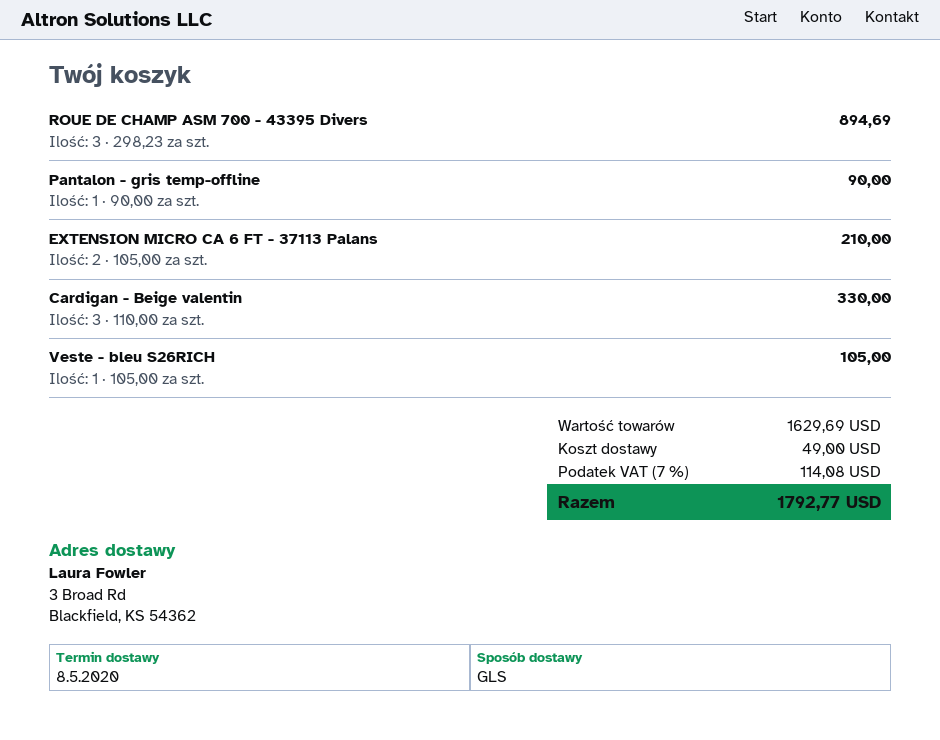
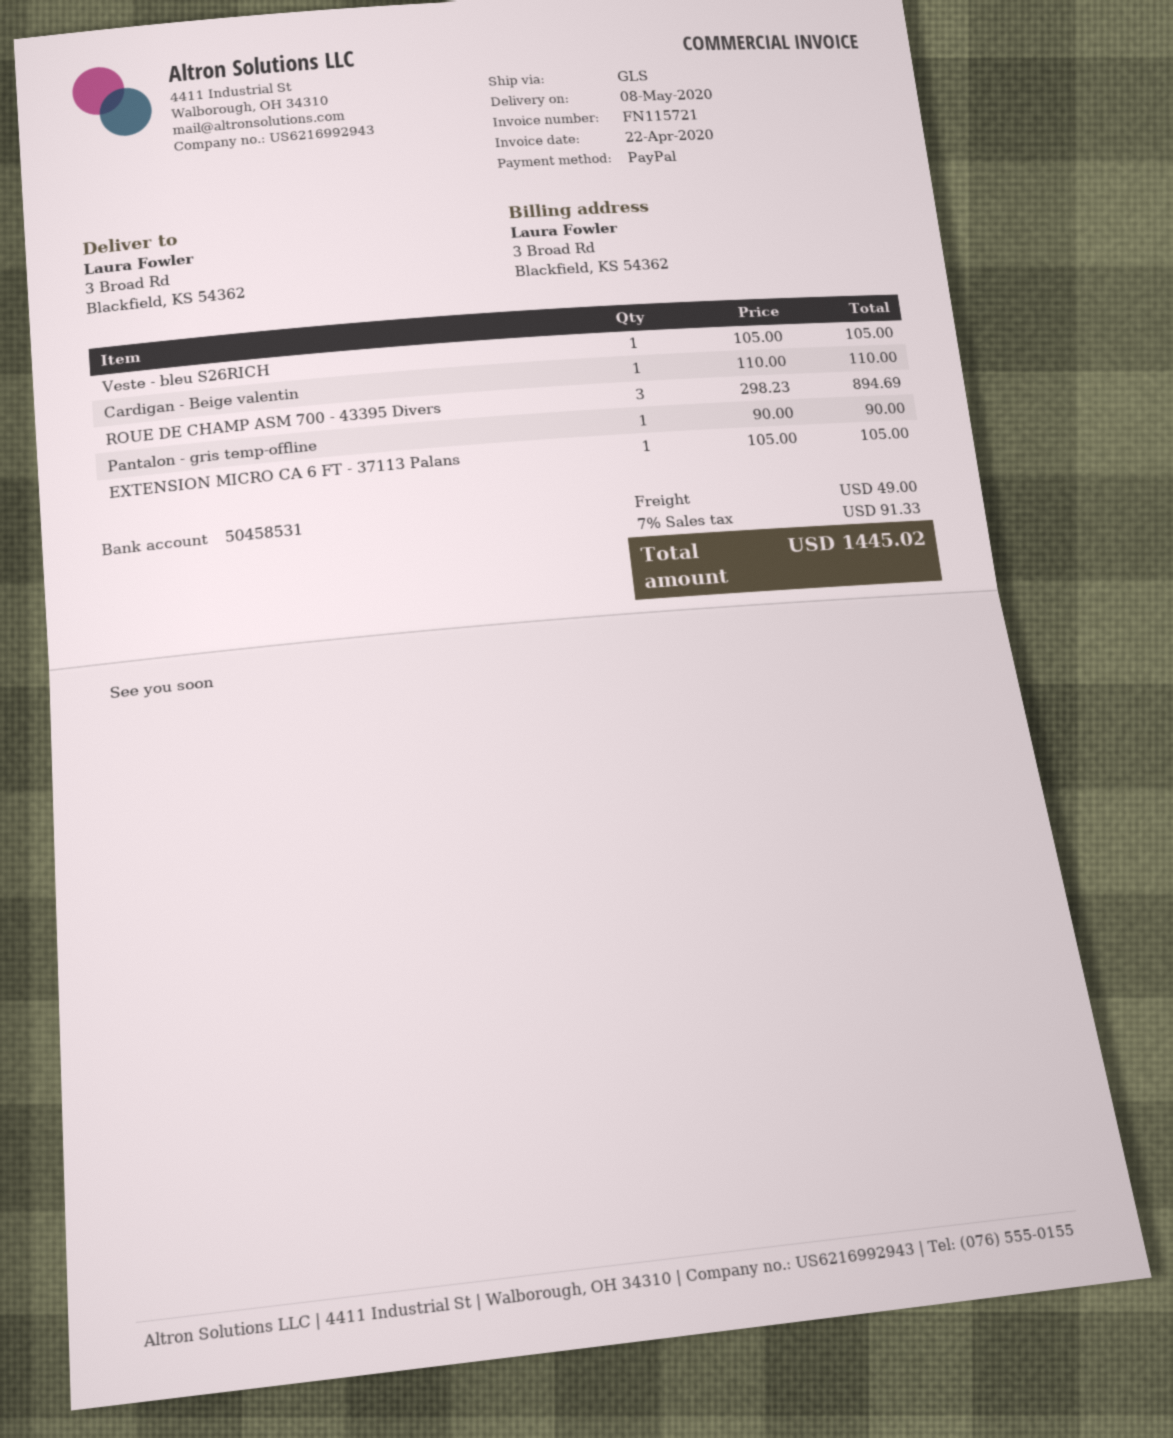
EXTENSION MICRO CA 6 FT - 37113 Palans: 2 x 105.00 = 210.00 -> 1 x 105.00 = 105.00
Cardigan - Beige valentin: 3 x 110.00 = 330.00 -> 1 x 110.00 = 110.00
tax: 7% = 114.08 -> 7% = 91.33
total: 1792.77 -> 1445.02

